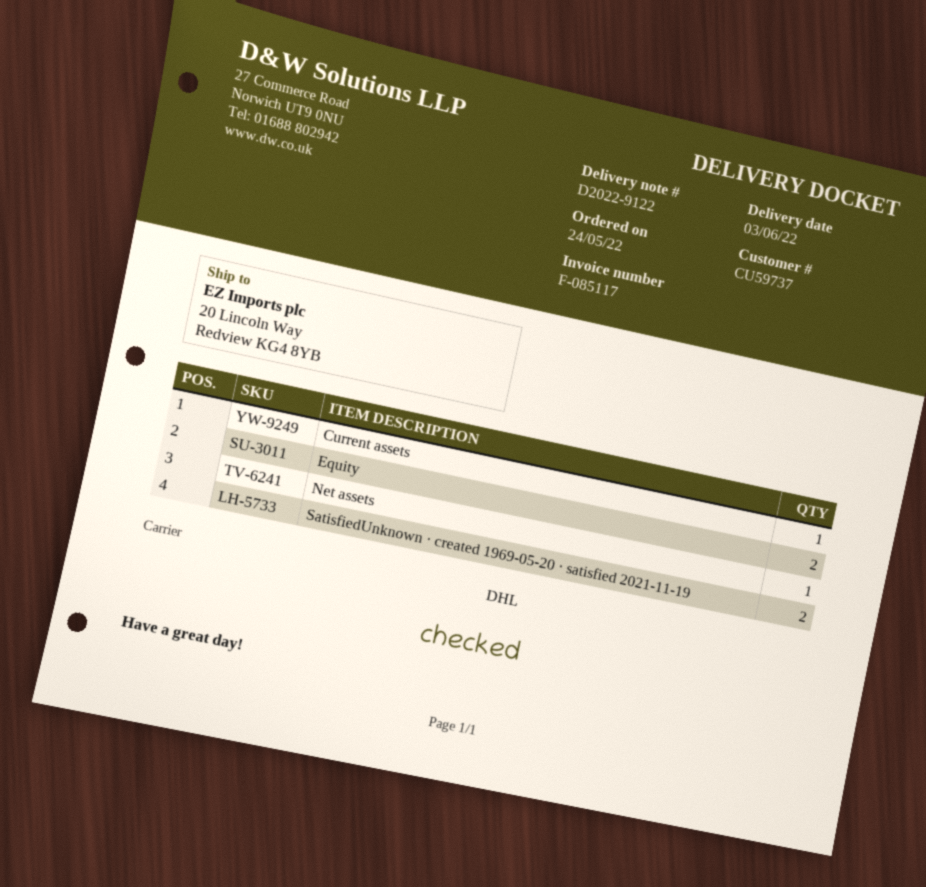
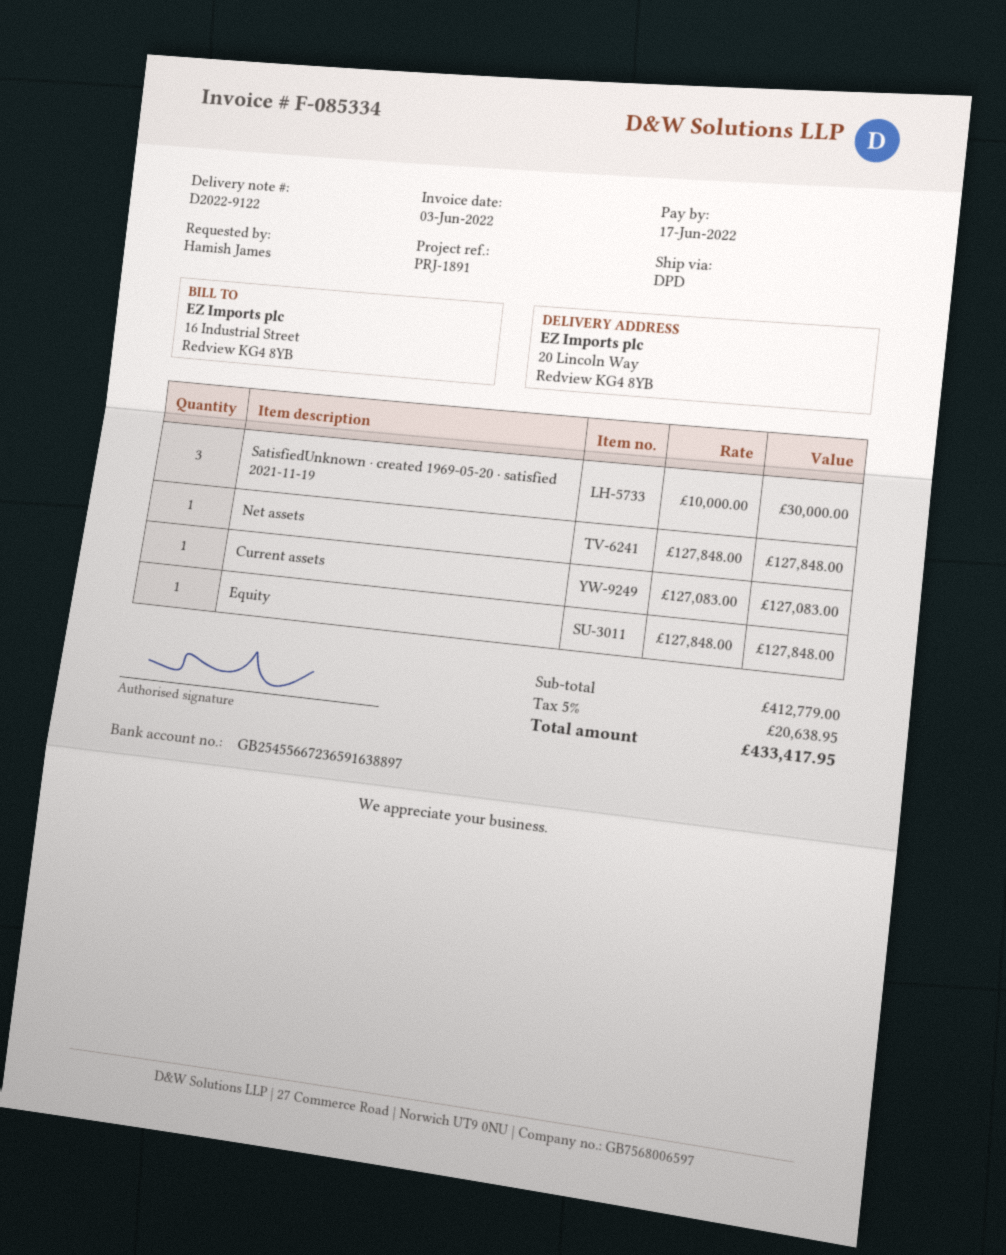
invoice number: F-085117 -> F-085334
shipping method: DHL -> DPD
Equity: 2 -> 1
SatisfiedUnknown · created 1969-05-20 · satisfied 2021-11-19: 2 -> 3

